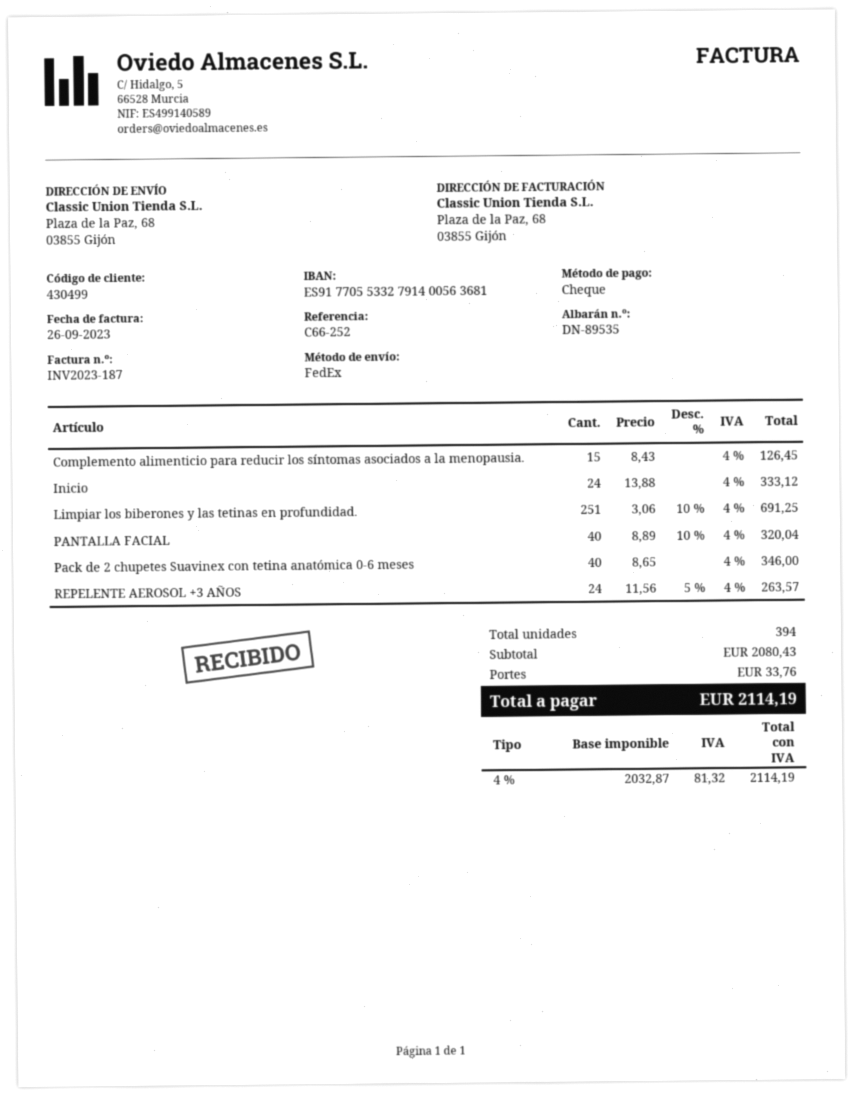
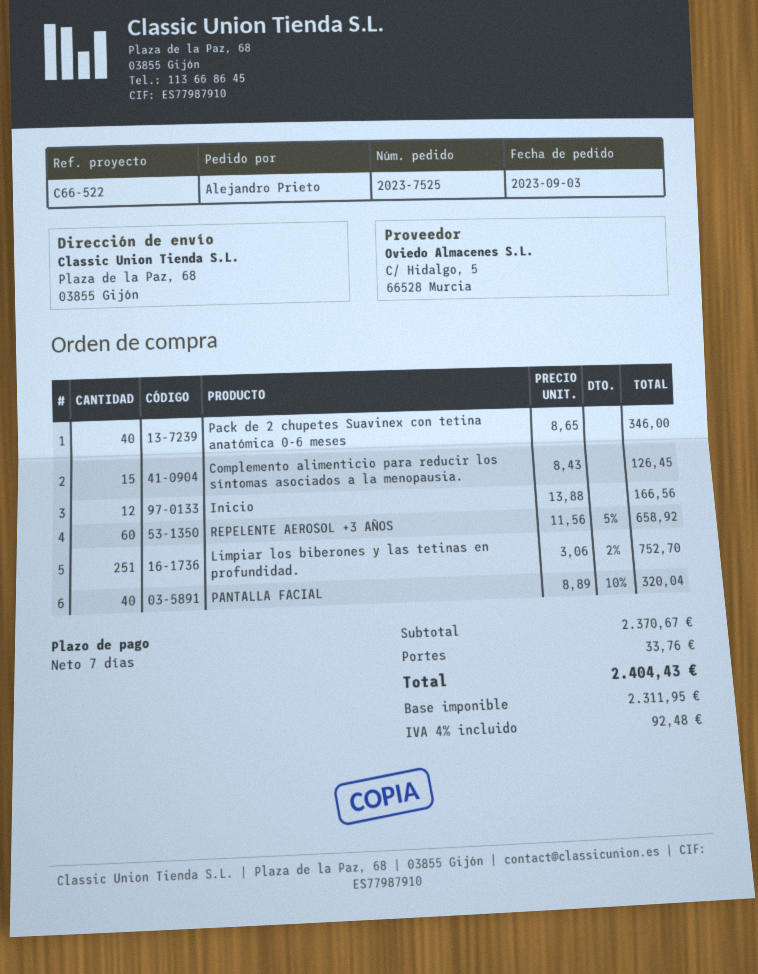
reference: C66-252 -> C66-522
Inicio: 24 x 13.88 = 333.12 -> 12 x 13.88 = 166.56
Limpiar los biberones y las tetinas en profundidad.: 251 x 3.06 - 10% = 691.25 -> 251 x 3.06 - 2% = 752.70
REPELENTE AEROSOL +3 AÑOS: 24 x 11.56 - 5% = 263.57 -> 60 x 11.56 - 5% = 658.92
subtotal: 2080.43 -> 2370.67
net: 2032.87 -> 2311.95
tax: 4% = 81.32 -> 4% = 92.48
total: 2114.19 -> 2404.43

